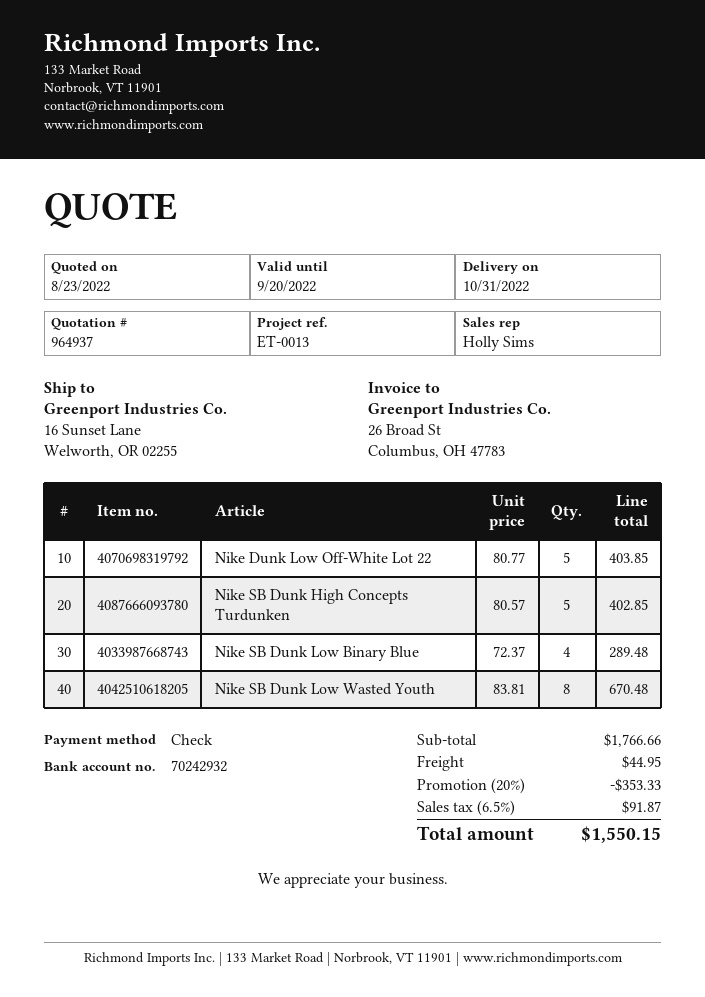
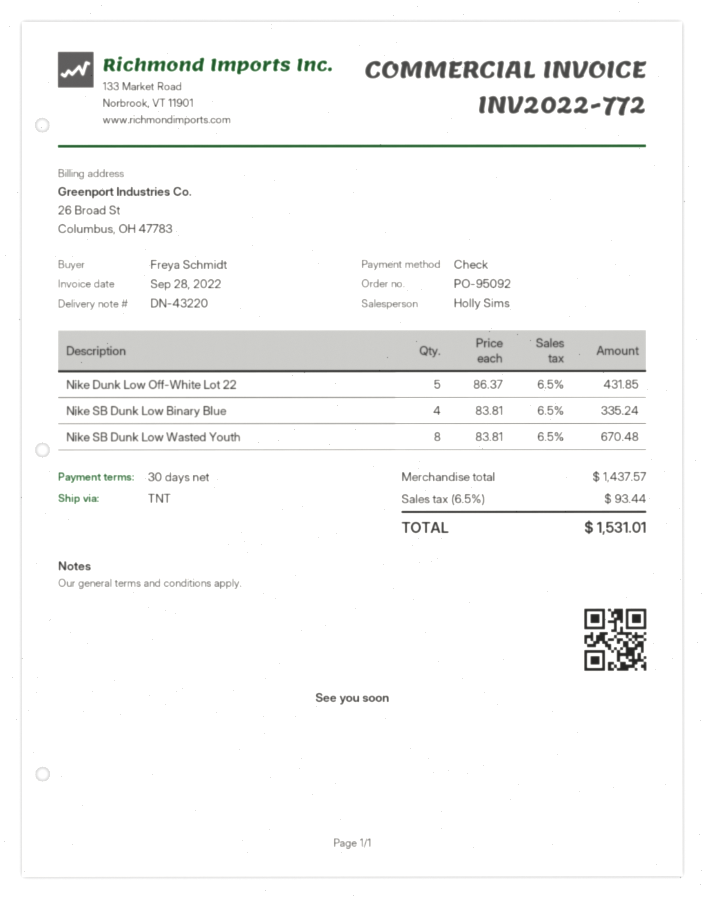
Nike Dunk Low Off-White Lot 22: 5 x 80.77 = 403.85 -> 5 x 86.37 = 431.85
Nike SB Dunk High Concepts Turdunken: 5 x 80.57 = 402.85 -> none
Nike SB Dunk Low Binary Blue: 4 x 72.37 = 289.48 -> 4 x 83.81 = 335.24
subtotal: 1766.66 -> 1437.57
discount: 20% = 353.33 -> none
shipping: 44.95 -> none
tax: 6.5% = 91.87 -> 6.5% = 93.44
total: 1550.15 -> 1531.01

